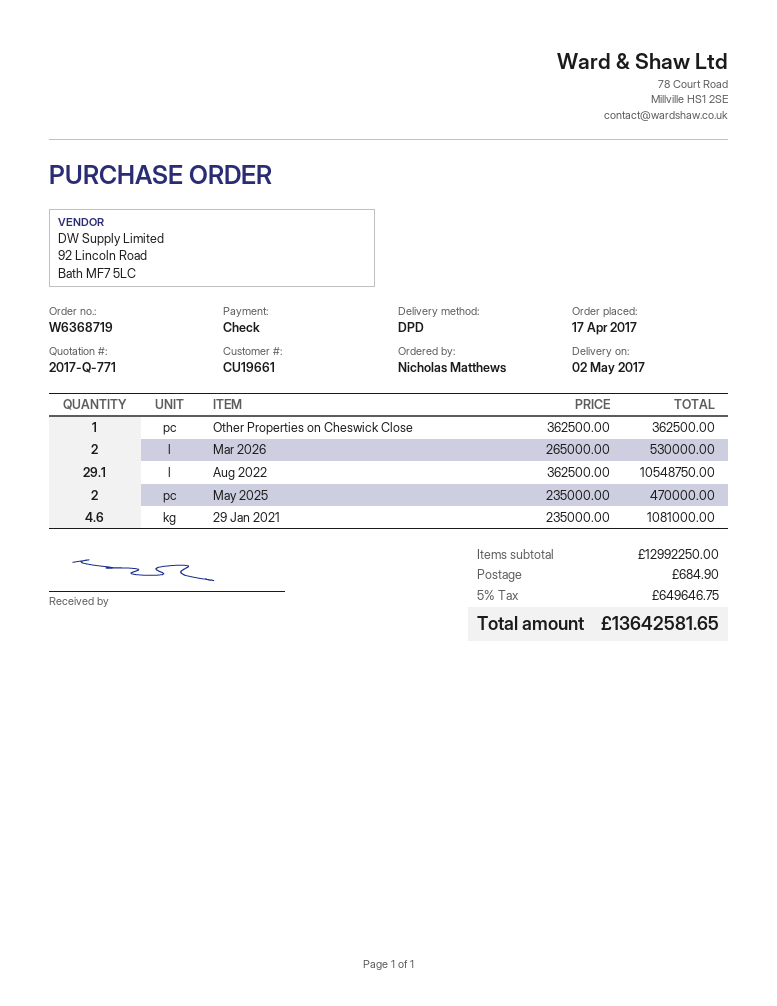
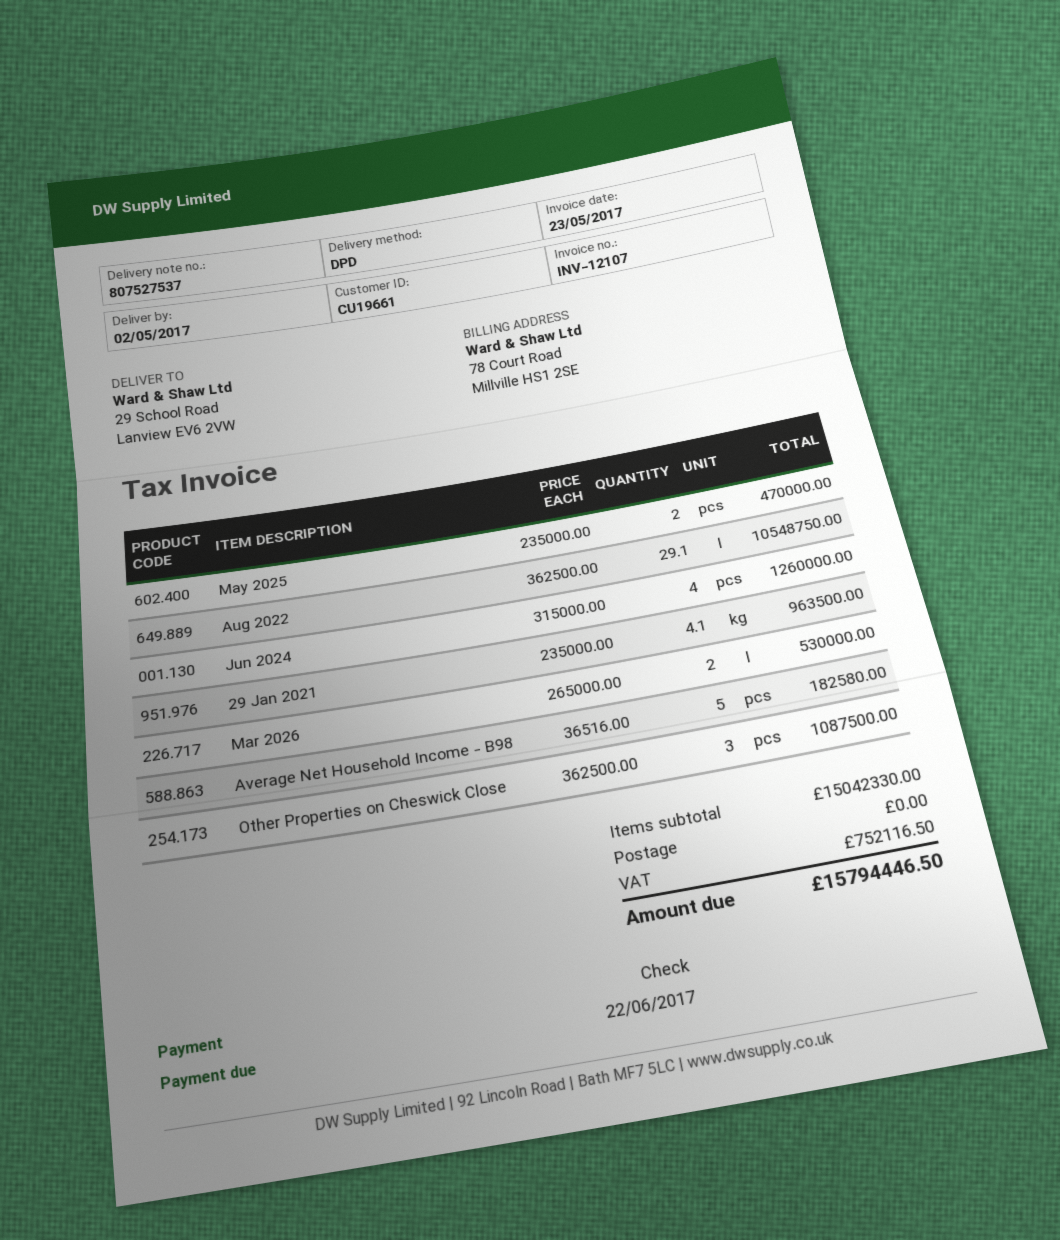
Other Properties on Cheswick Close: 1 x 362500.00 = 362500.00 -> 3 x 362500.00 = 1087500.00
29 Jan 2021: 4.6 x 235000.00 = 1081000.00 -> 4.1 x 235000.00 = 963500.00
Jun 2024: none -> 4 x 315000.00 = 1260000.00
Average Net Household Income - B98: none -> 5 x 36516.00 = 182580.00
subtotal: 12992250.00 -> 15042330.00
shipping: 684.90 -> 0.00
tax: 649646.75 -> 752116.50
total: 13642581.65 -> 15794446.50

